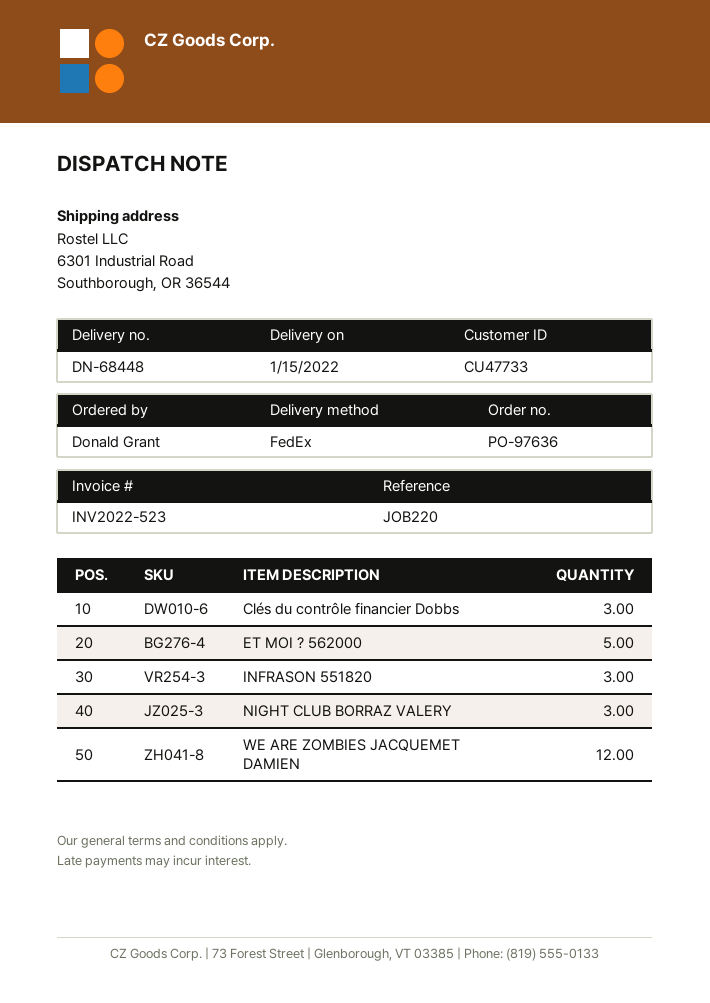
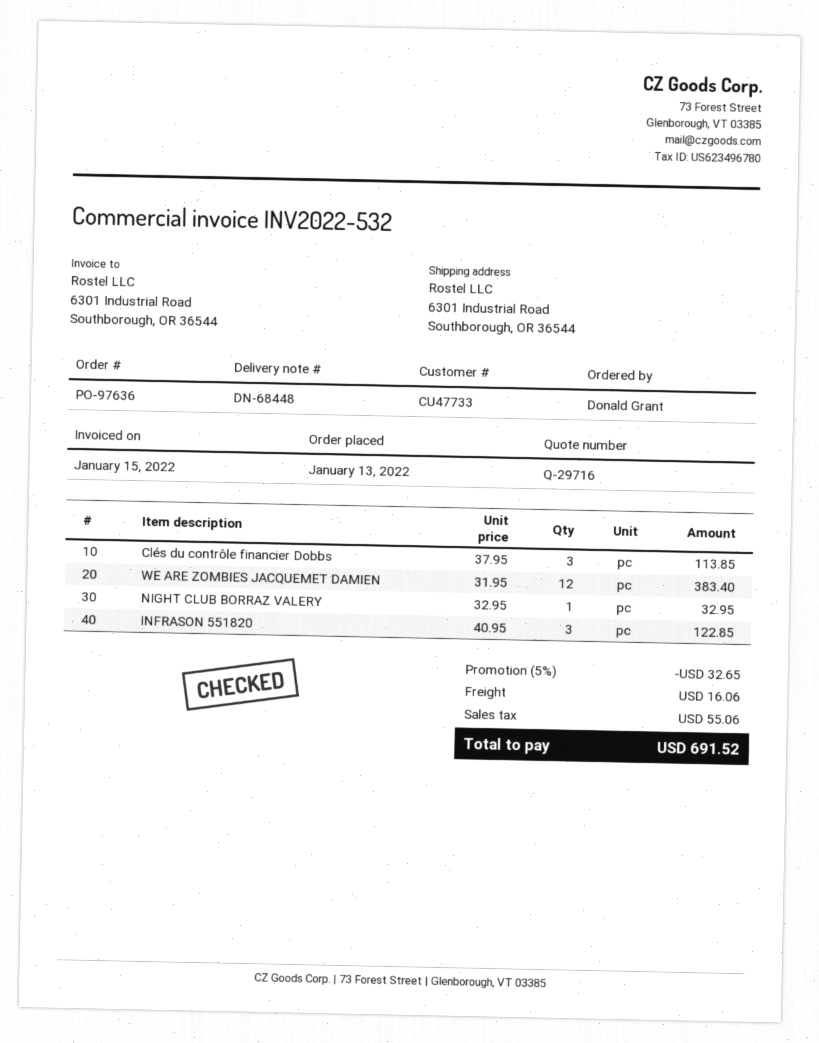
invoice number: INV2022-523 -> INV2022-532
ET MOI ? 562000: 5 -> none
NIGHT CLUB BORRAZ VALERY: 3 -> 1

